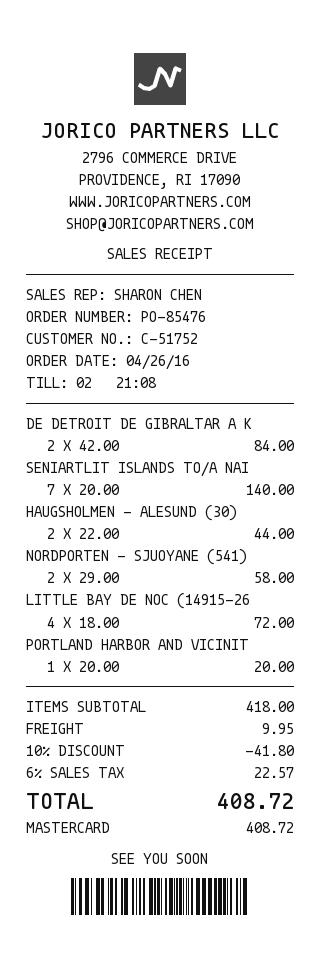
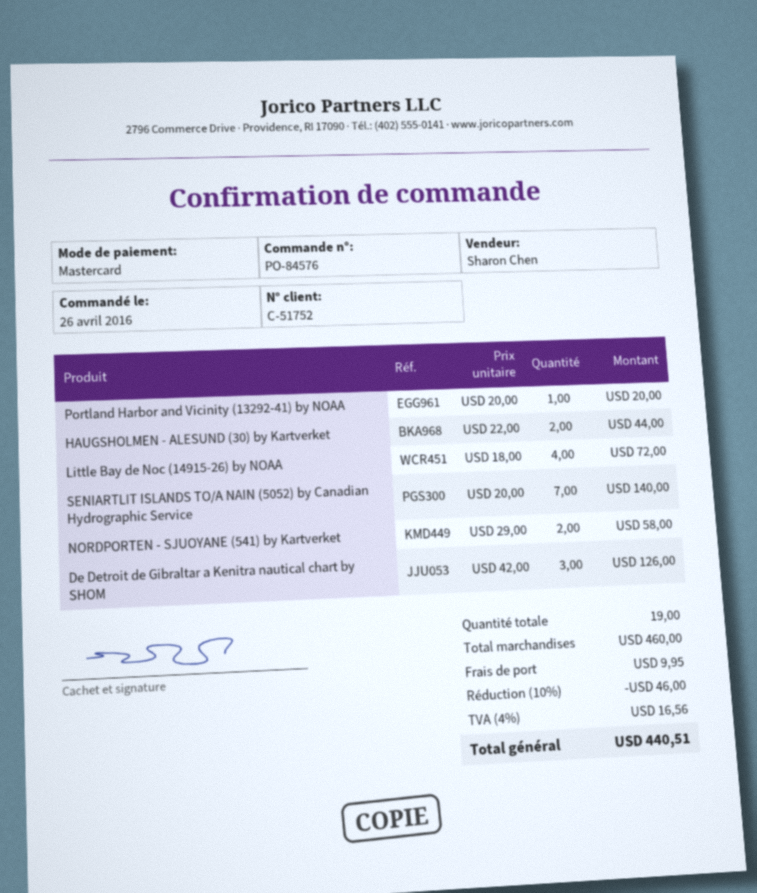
order number: PO-85476 -> PO-84576
DE DETROIT DE GIBRALTAR A K: 2 x 42.00 = 84.00 -> 3 x 42.00 = 126.00
subtotal: 418.00 -> 460.00
discount: 10% = 41.80 -> 10% = 46.00
tax: 6% = 22.57 -> 4% = 16.56
total: 408.72 -> 440.51

